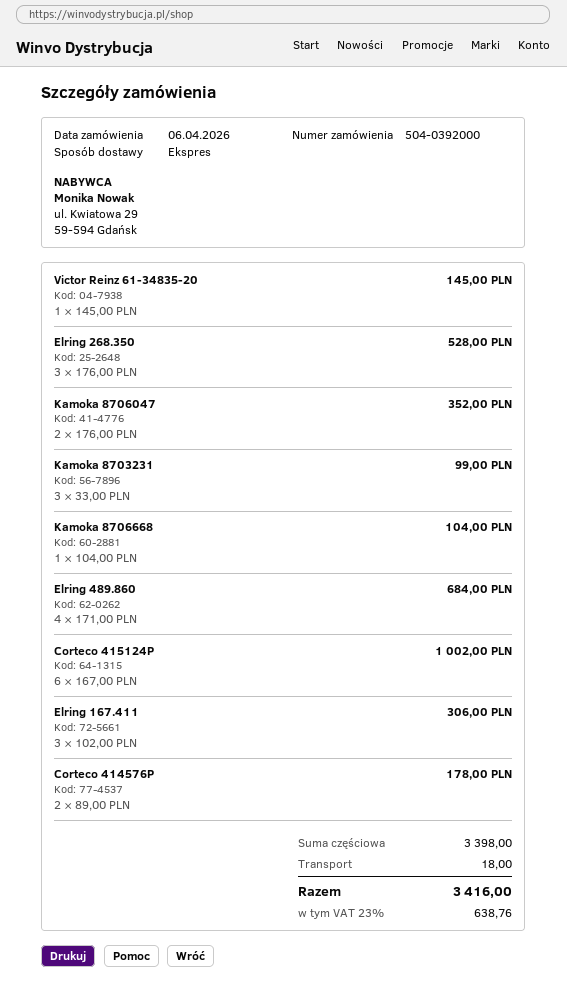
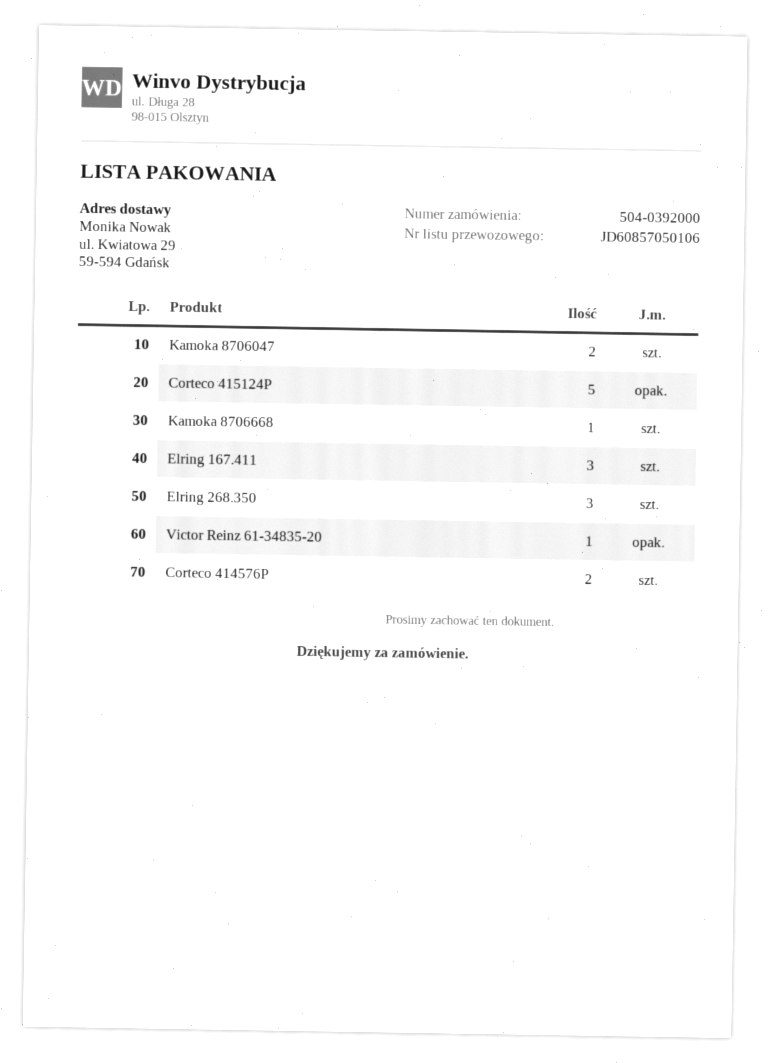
Kamoka 8703231: 3 -> none
Elring 489.860: 4 -> none
Corteco 415124P: 6 -> 5

